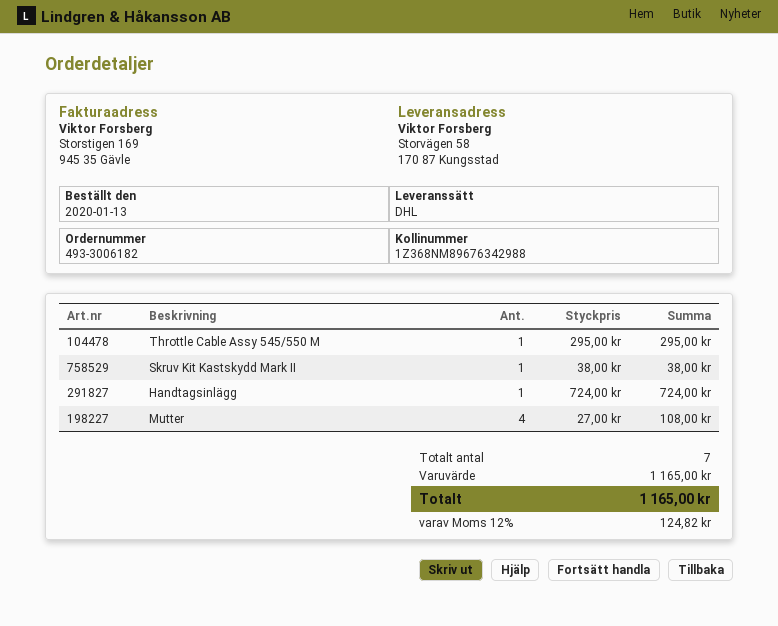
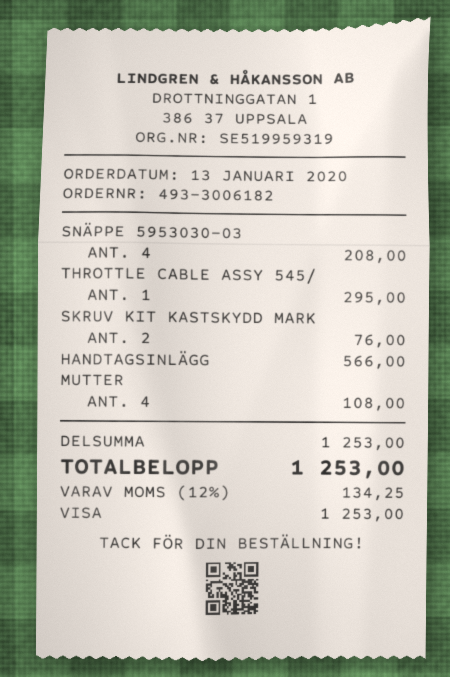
Skruv Kit Kastskydd Mark II: 1 for 38.00 -> 2 for 76.00
Handtagsinlägg: 1 for 724.00 -> 1 for 566.00
SNÄPPE 5953030-03: none -> 4 for 208.00
subtotal: 1165.00 -> 1253.00
tax: 12% = 124.82 -> 12% = 134.25
total: 1165.00 -> 1253.00

